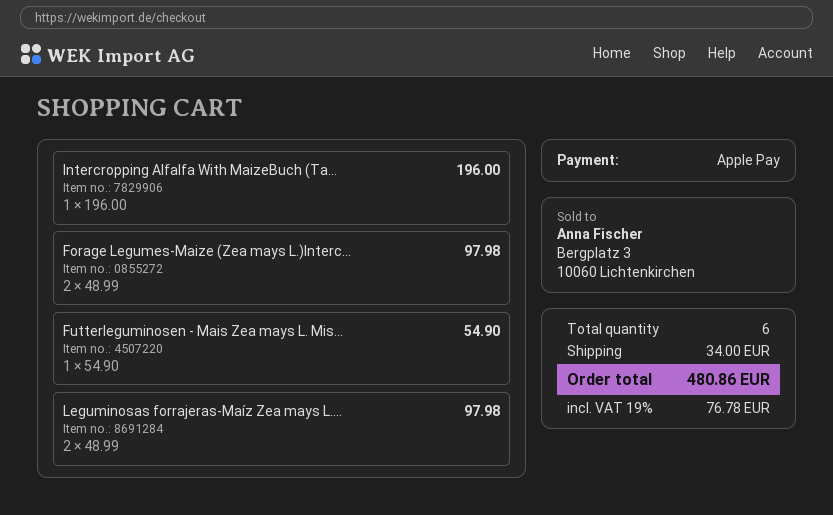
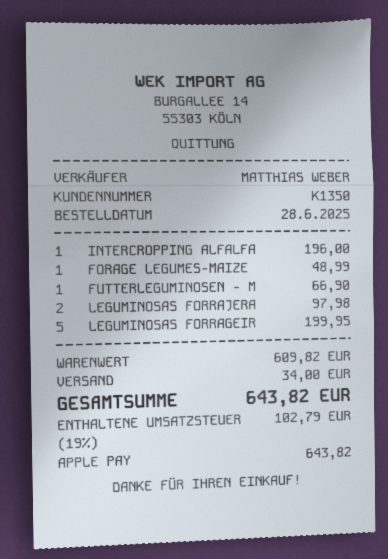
Forage Legumes-Maize (Zea mays L.)Interc...: 2 for 97.98 -> 1 for 48.99
Futterleguminosen - Mais Zea mays L. Mis...: 1 for 54.90 -> 1 for 66.90
LEGUMINOSAS FORRAGEIR: none -> 5 for 199.95
tax: 19% = 76.78 -> 19% = 102.79
total: 480.86 -> 643.82

